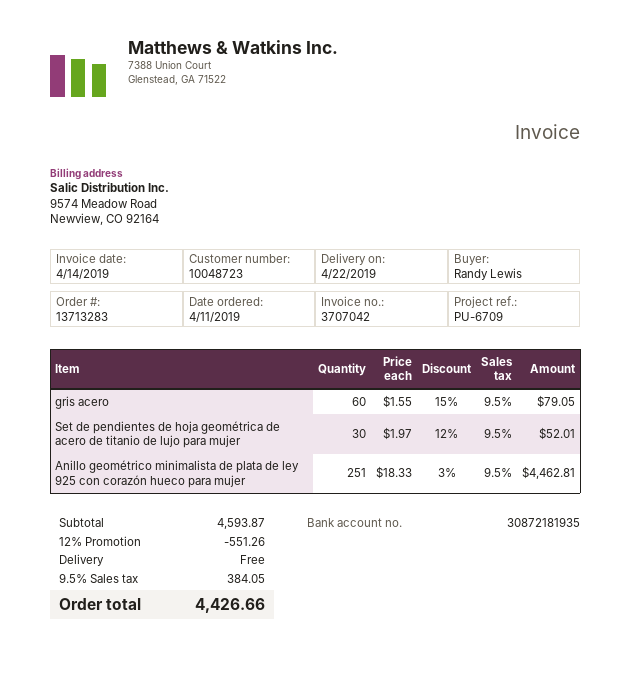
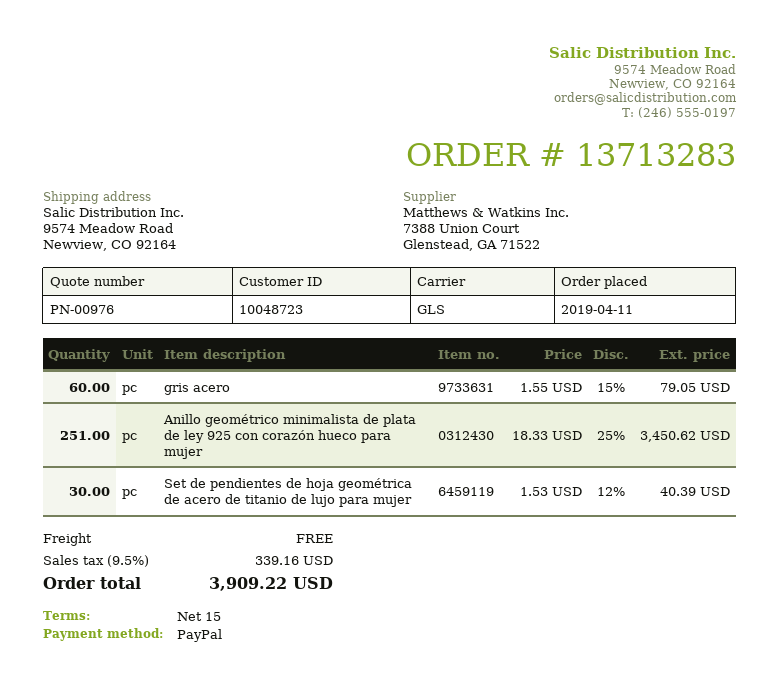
Set de pendientes de hoja geométrica de acero de titanio de lujo para mujer: 30 x 1.97 - 12% = 52.01 -> 30 x 1.53 - 12% = 40.39
Anillo geométrico minimalista de plata de ley 925 con corazón hueco para mujer: 251 x 18.33 - 3% = 4462.81 -> 251 x 18.33 - 25% = 3450.62
discount: 12% = 551.26 -> none
tax: 9.5% = 384.05 -> 9.5% = 339.16
total: 4426.66 -> 3909.22

